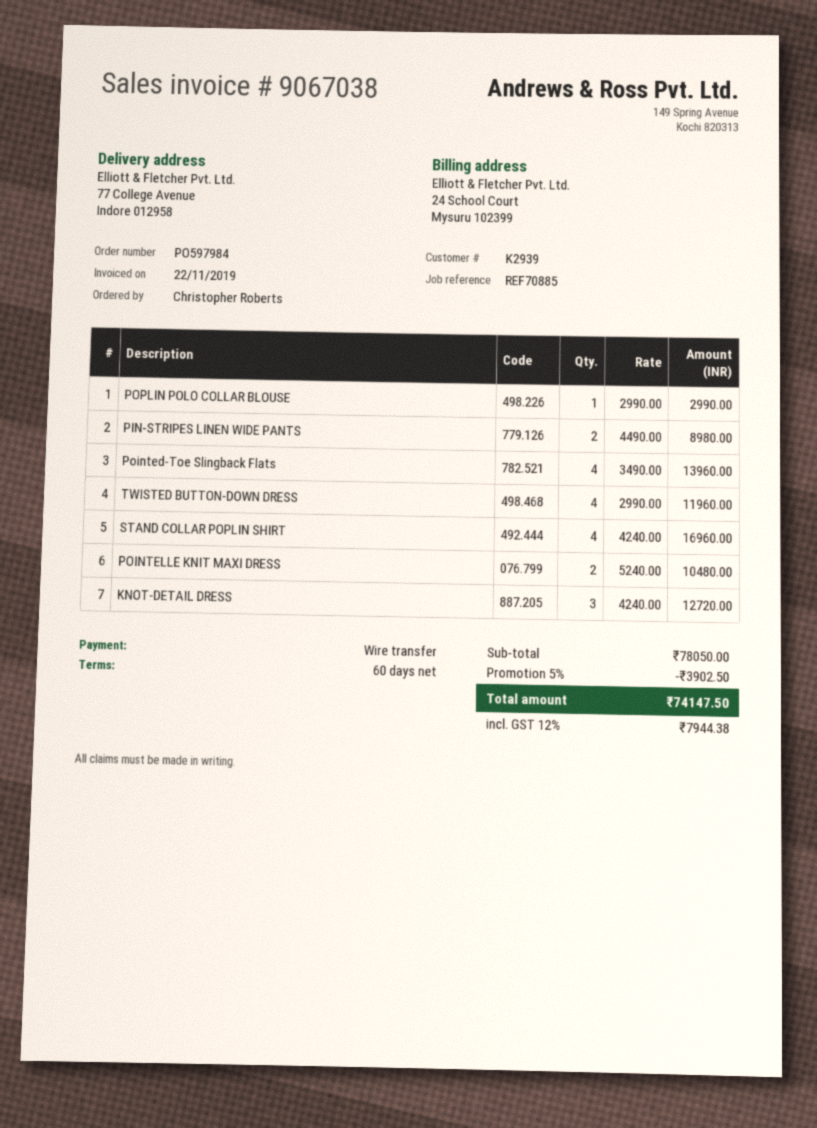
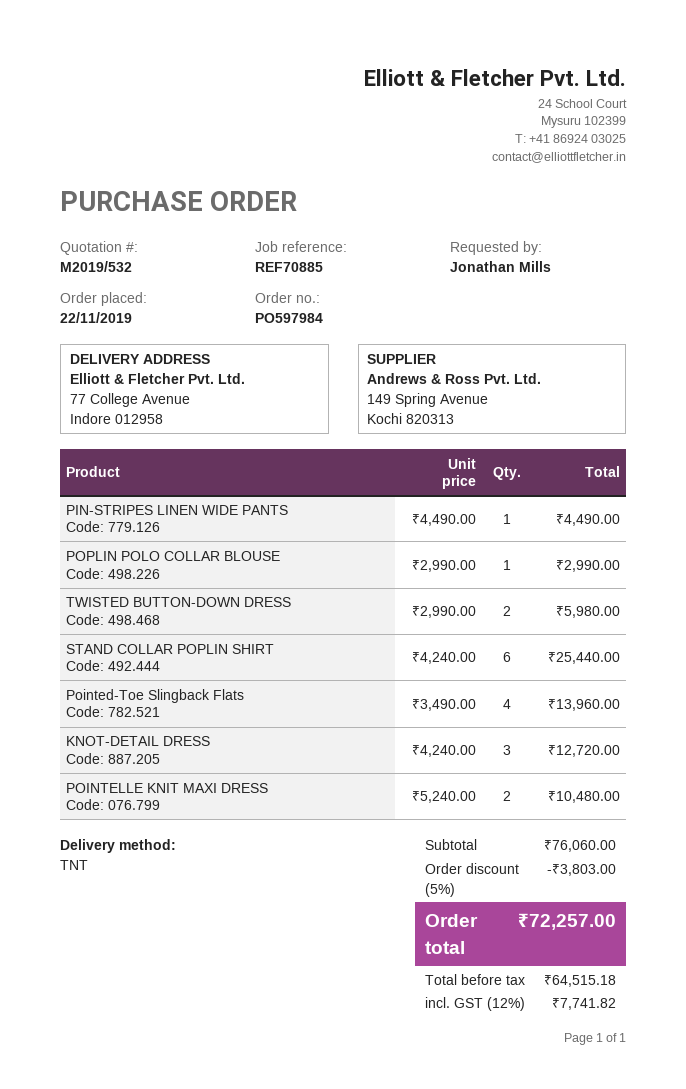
ordered by: Christopher Roberts -> Jonathan Mills
PIN-STRIPES LINEN WIDE PANTS: 2 x 4490.00 = 8980.00 -> 1 x 4490.00 = 4490.00
TWISTED BUTTON-DOWN DRESS: 4 x 2990.00 = 11960.00 -> 2 x 2990.00 = 5980.00
STAND COLLAR POPLIN SHIRT: 4 x 4240.00 = 16960.00 -> 6 x 4240.00 = 25440.00
subtotal: 78050.00 -> 76060.00
discount: 5% = 3902.50 -> 5% = 3803.00
tax: 12% = 7944.38 -> 12% = 7741.82
total: 74147.50 -> 72257.00

